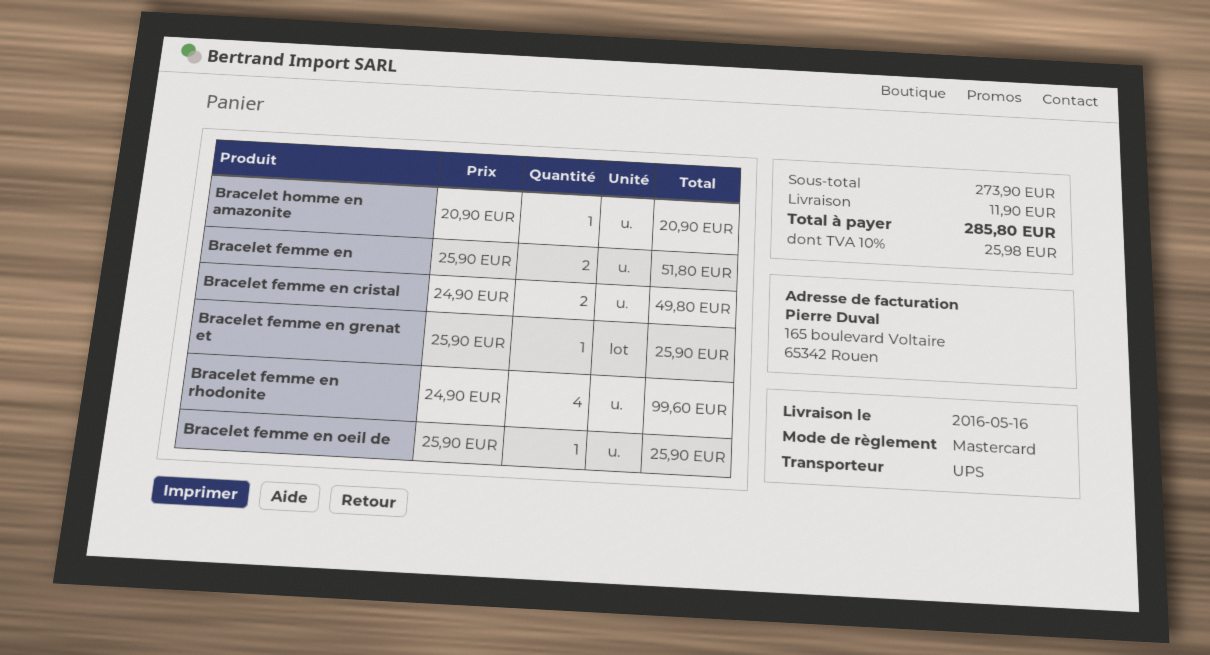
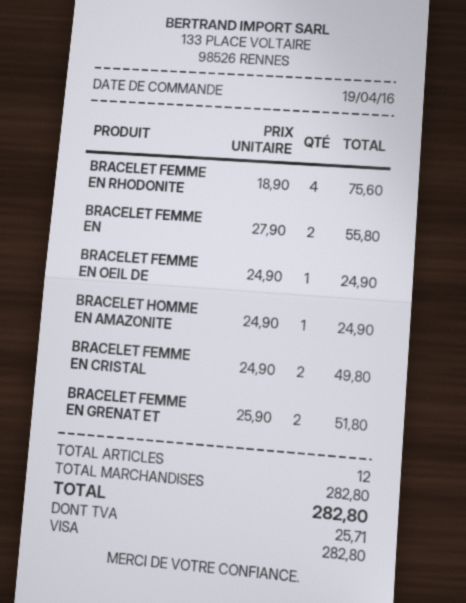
payment method: Mastercard -> Visa
Bracelet homme en amazonite: 1 x 20.90 = 20.90 -> 1 x 24.90 = 24.90
Bracelet femme en: 2 x 25.90 = 51.80 -> 2 x 27.90 = 55.80
Bracelet femme en grenat et: 1 x 25.90 = 25.90 -> 2 x 25.90 = 51.80
Bracelet femme en rhodonite: 4 x 24.90 = 99.60 -> 4 x 18.90 = 75.60
Bracelet femme en oeil de: 1 x 25.90 = 25.90 -> 1 x 24.90 = 24.90
subtotal: 273.90 -> 282.80
shipping: 11.90 -> none
tax: 25.98 -> 25.71
total: 285.80 -> 282.80

